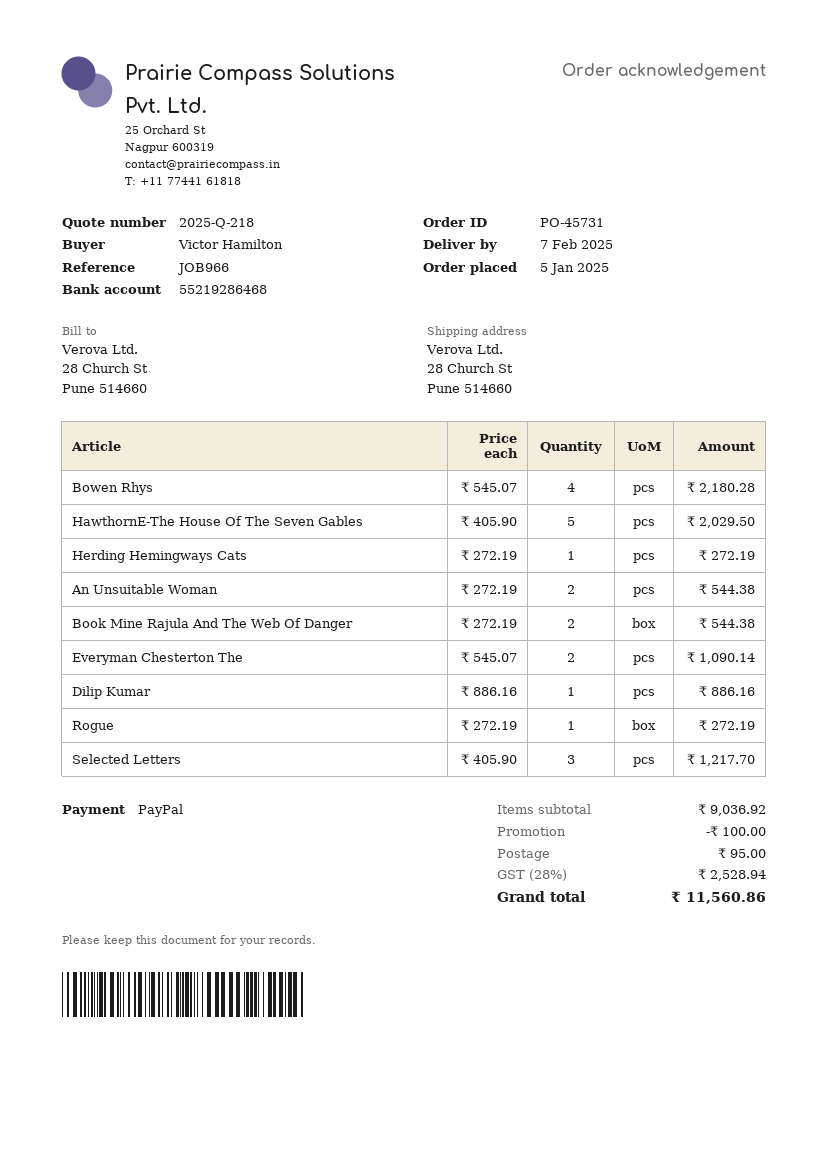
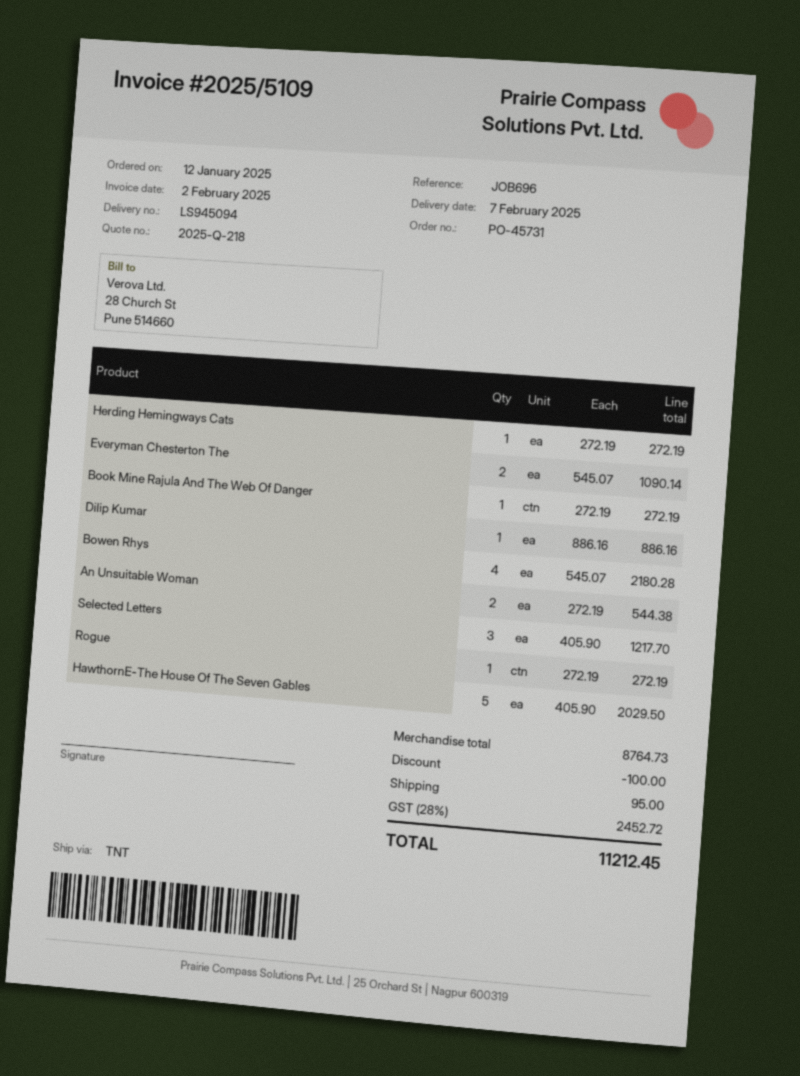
order date: 2025-01-05 -> 2025-01-12
reference: JOB966 -> JOB696
Book Mine Rajula And The Web Of Danger: 2 x 272.19 = 544.38 -> 1 x 272.19 = 272.19
subtotal: 9036.92 -> 8764.73
tax: 28% = 2528.94 -> 28% = 2452.72
total: 11560.86 -> 11212.45

